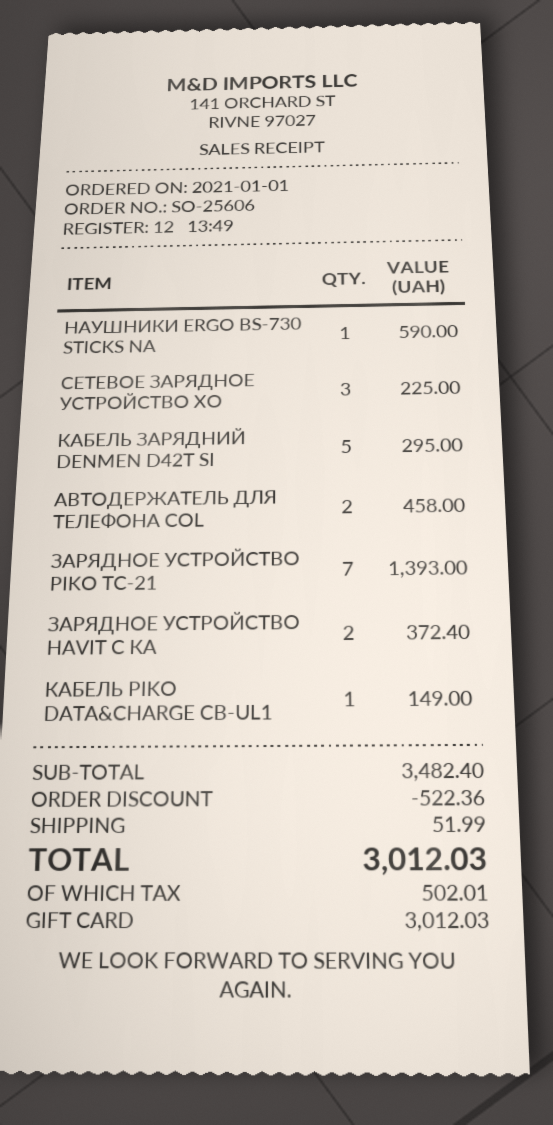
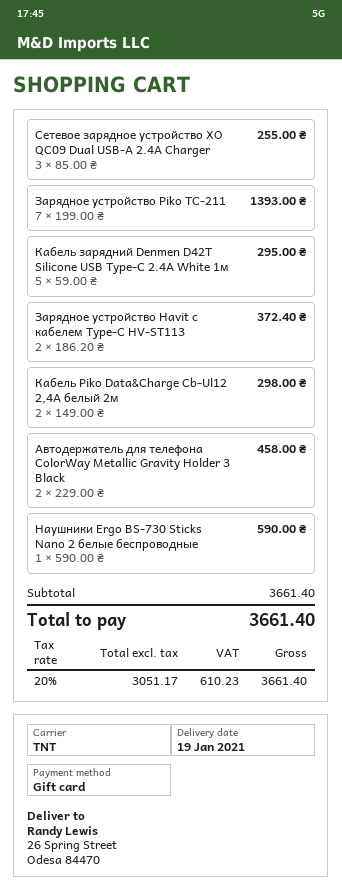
СЕТЕВОЕ ЗАРЯДНОЕ УСТРОЙСТВО XO: 3 for 225.00 -> 3 for 255.00
КАБЕЛЬ PIKO DATA&CHARGE CB-UL1: 1 for 149.00 -> 2 for 298.00
subtotal: 3482.40 -> 3661.40
discount: 522.36 -> none
shipping: 51.99 -> none
tax: 502.01 -> 610.23
total: 3012.03 -> 3661.40

